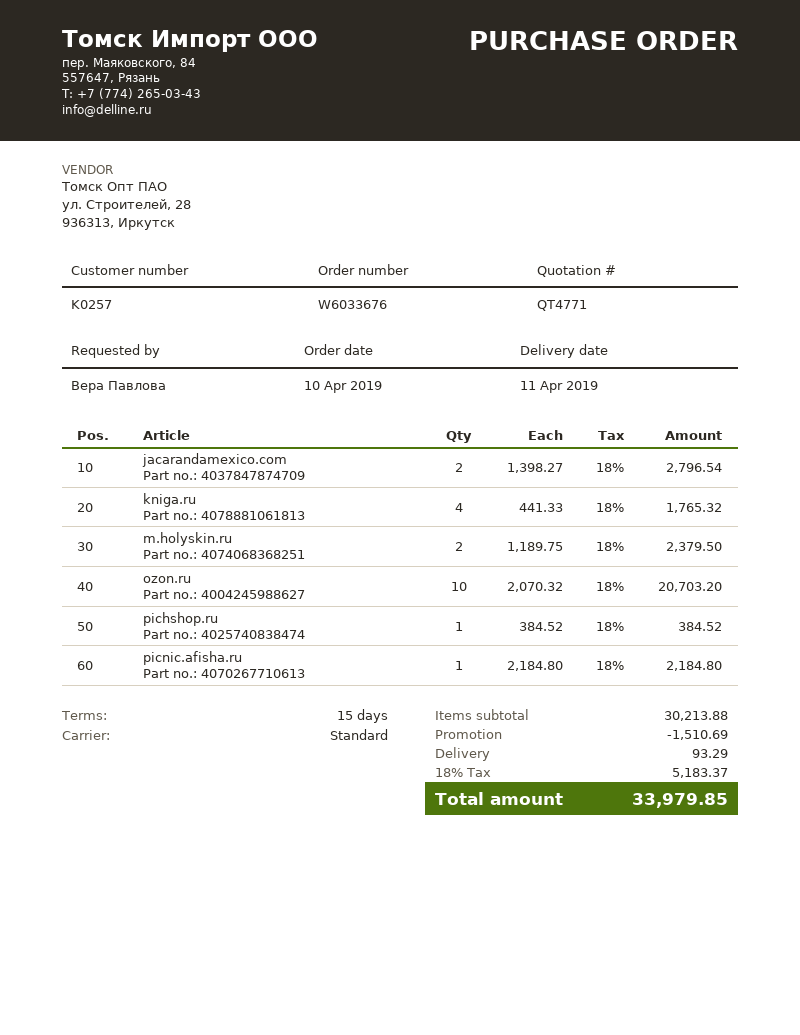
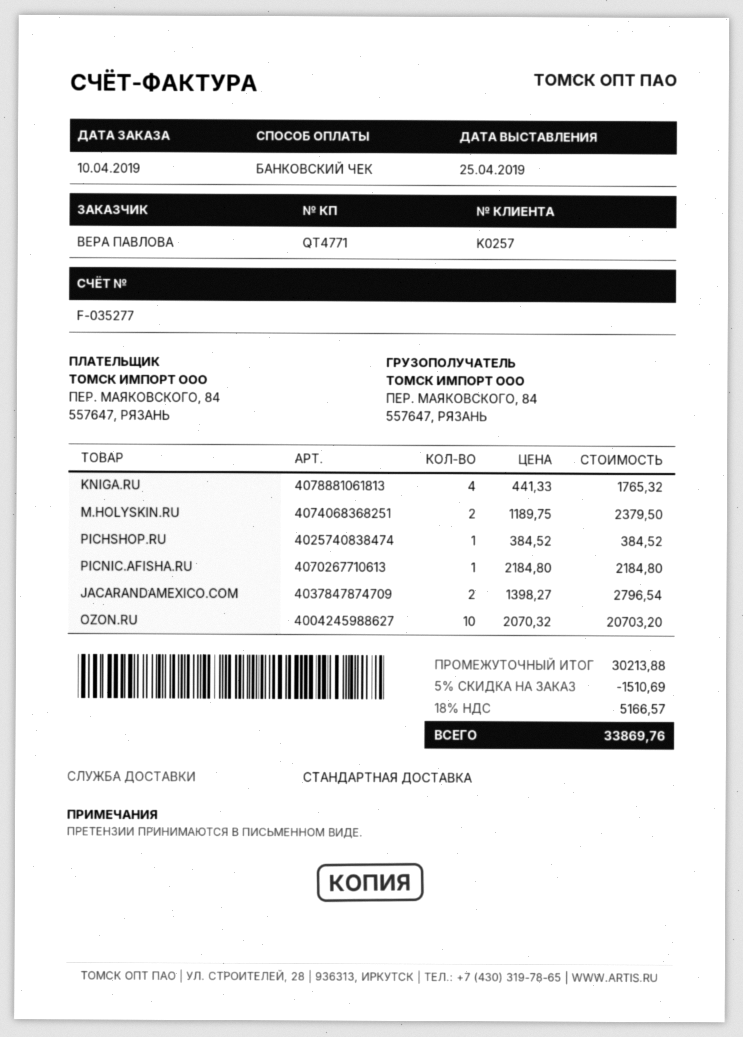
shipping: 93.29 -> none
tax: 18% = 5183.37 -> 18% = 5166.57
total: 33979.85 -> 33869.76

